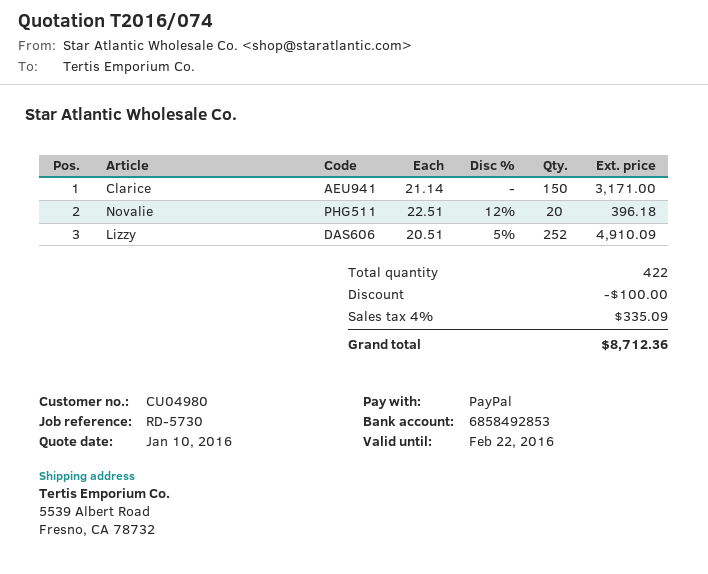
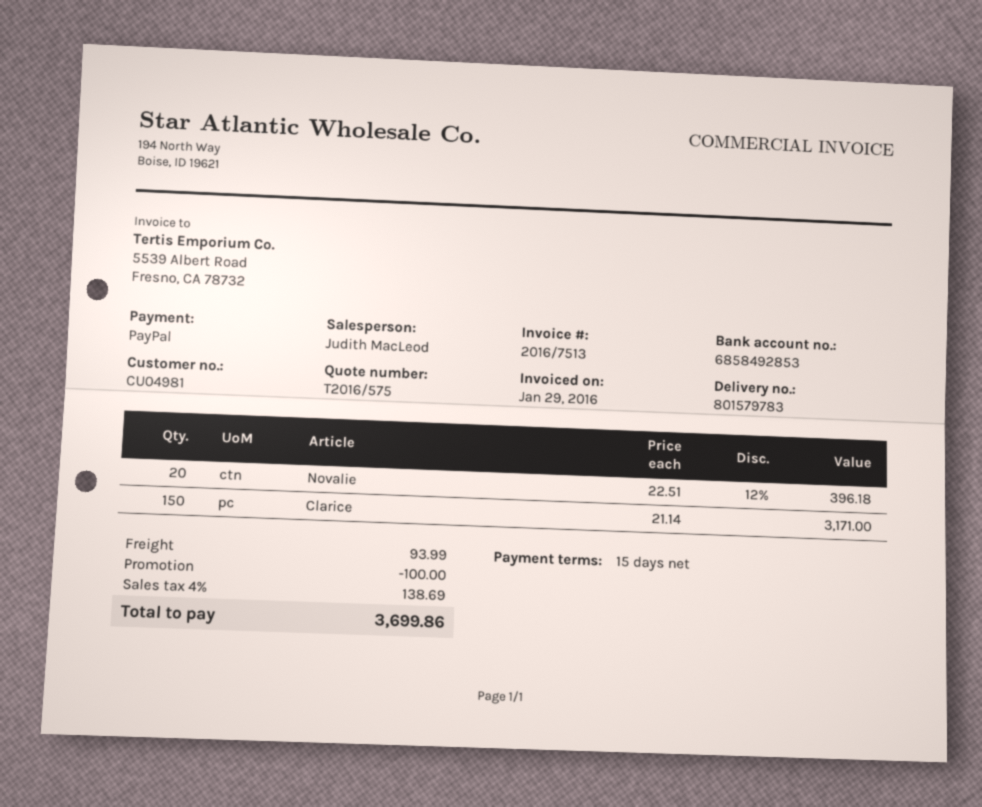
quote number: T2016/074 -> T2016/575
customer number: CU04980 -> CU04981
Lizzy: 252 x 20.51 - 5% = 4910.09 -> none
shipping: none -> 93.99
tax: 4% = 335.09 -> 4% = 138.69
total: 8712.36 -> 3699.86

